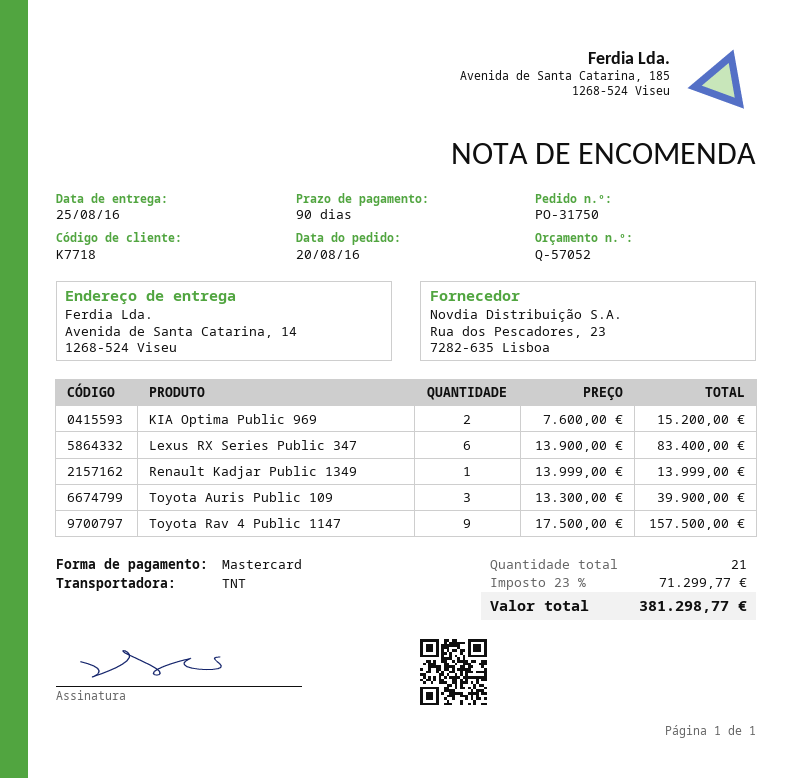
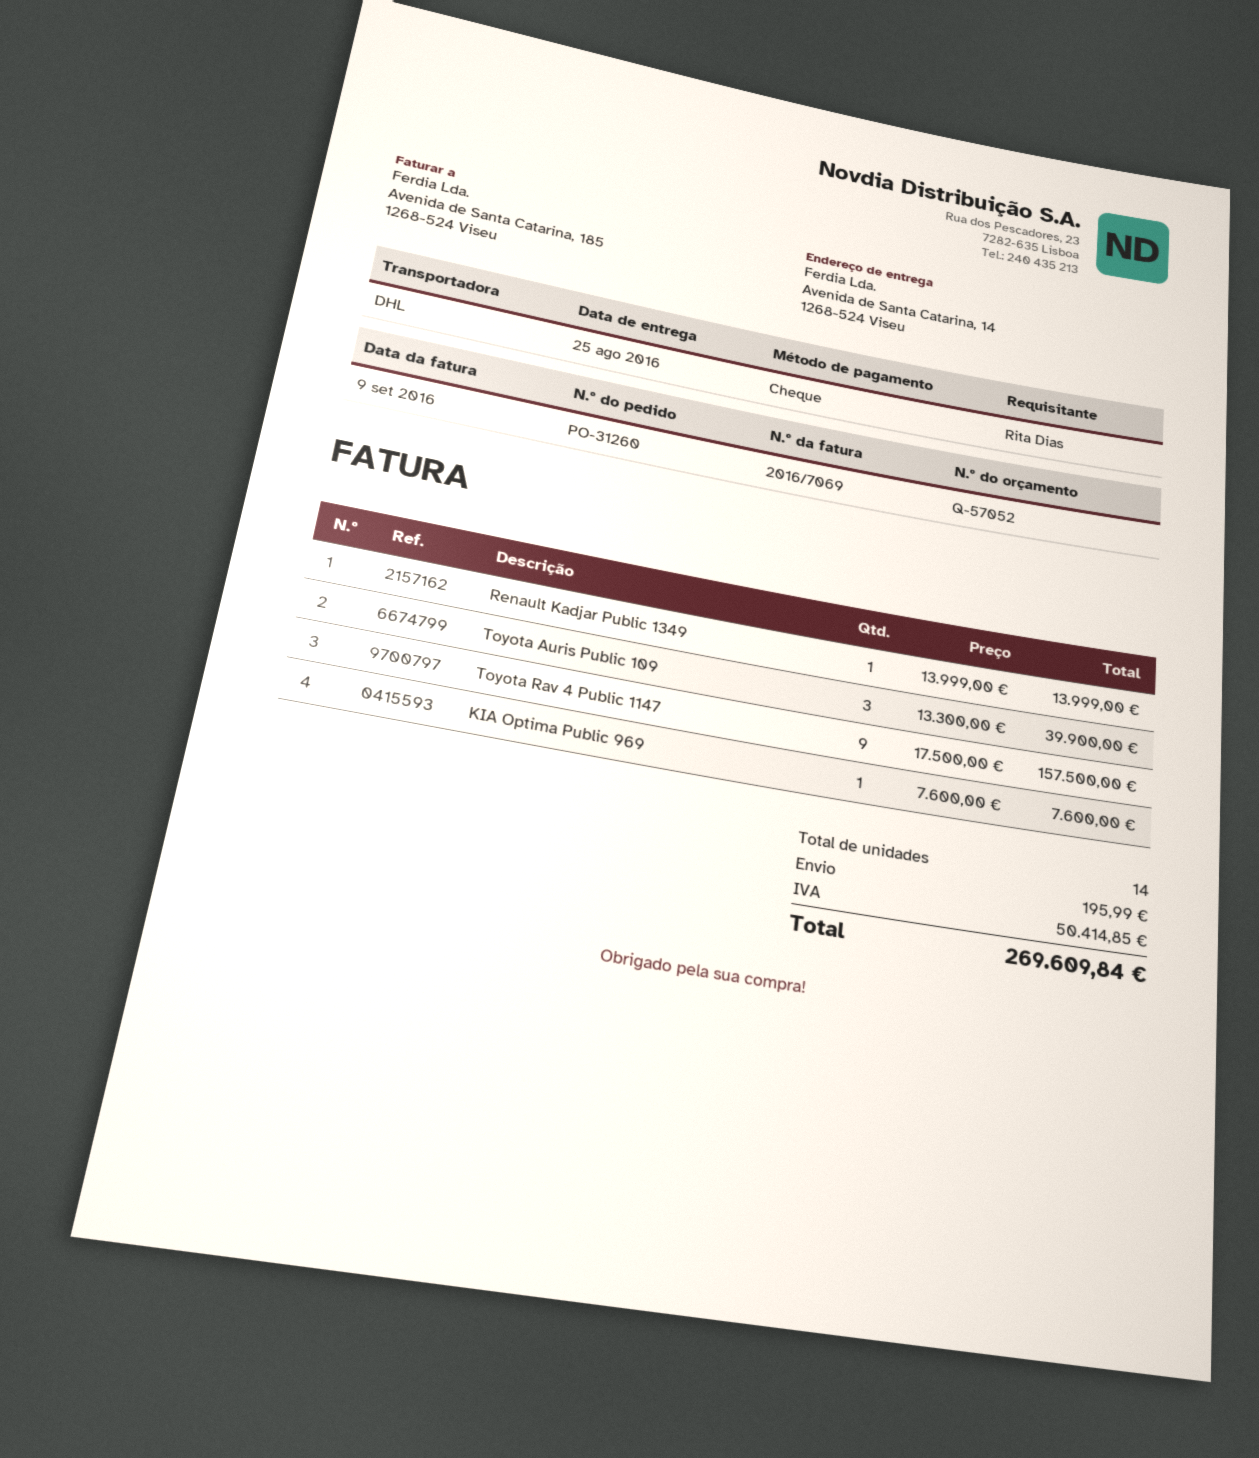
order number: PO-31750 -> PO-31260
payment method: Mastercard -> cheque
shipping method: TNT -> DHL
KIA Optima Public 969: 2 x 7600.00 = 15200.00 -> 1 x 7600.00 = 7600.00
Lexus RX Series Public 347: 6 x 13900.00 = 83400.00 -> none
total quantity: 21 -> 14
shipping: none -> 195.99
tax: 71299.77 -> 50414.85
total: 381298.77 -> 269609.84

